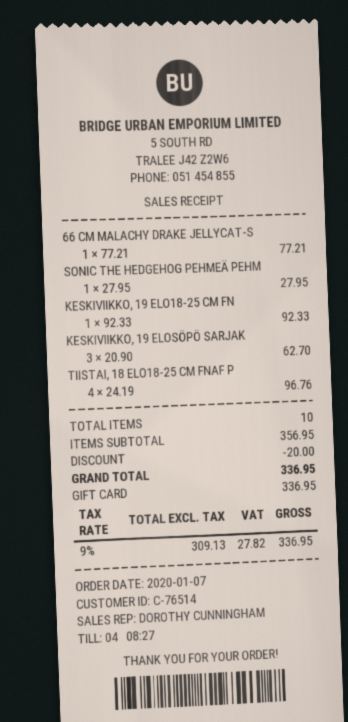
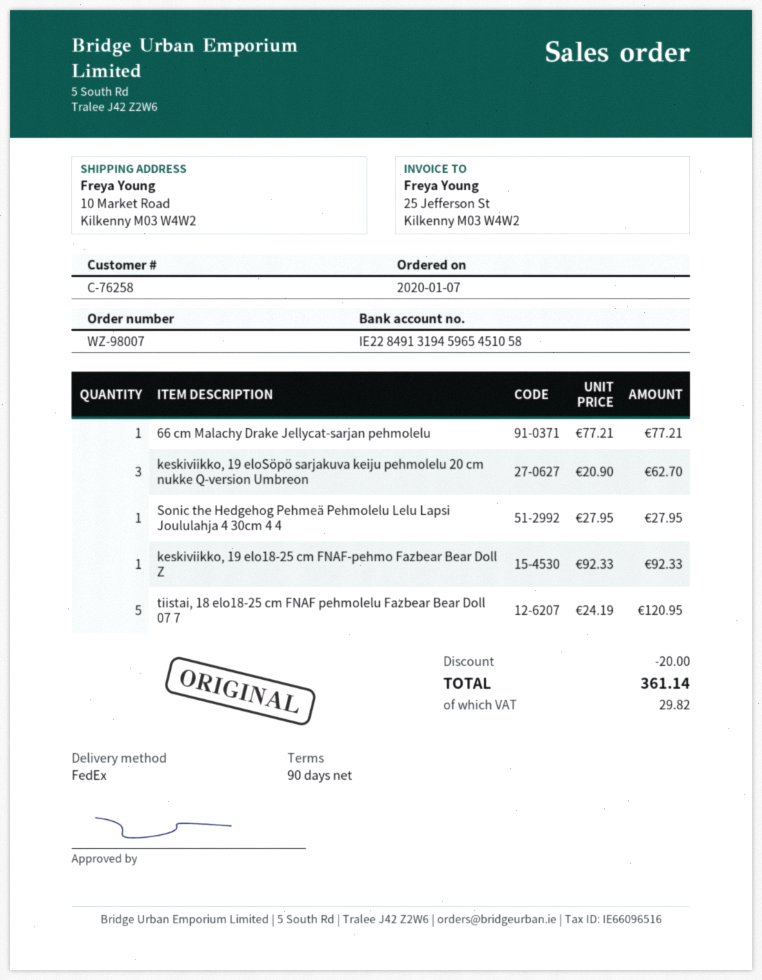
customer number: C-76514 -> C-76258
TIISTAI, 18 ELO18-25 CM FNAF P: 4 x 24.19 = 96.76 -> 5 x 24.19 = 120.95
tax: 27.82 -> 29.82
total: 336.95 -> 361.14

